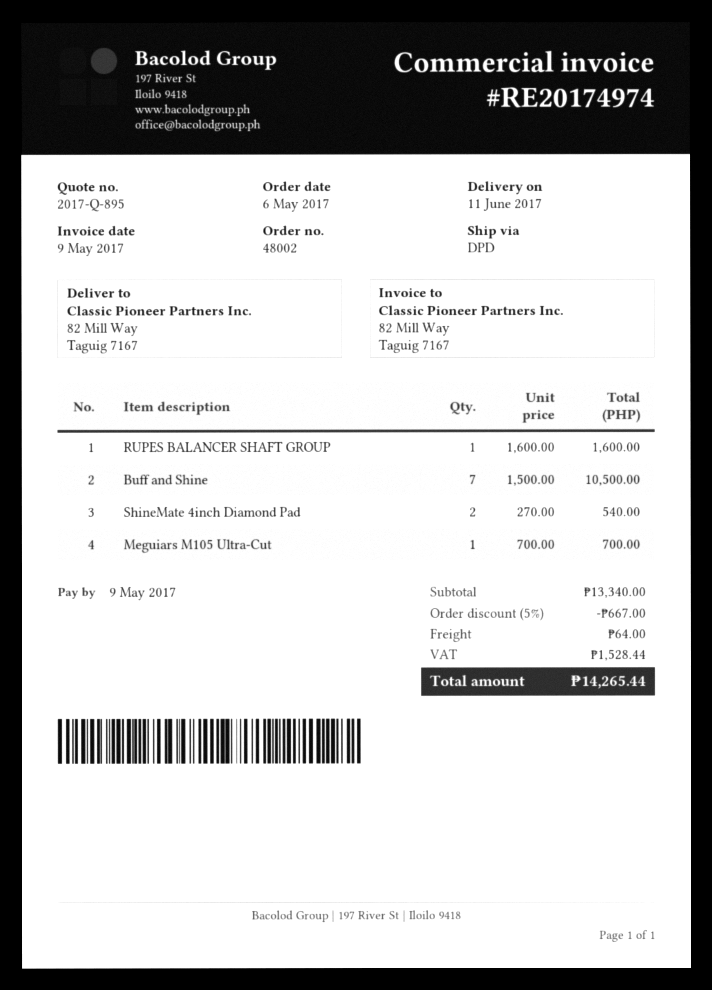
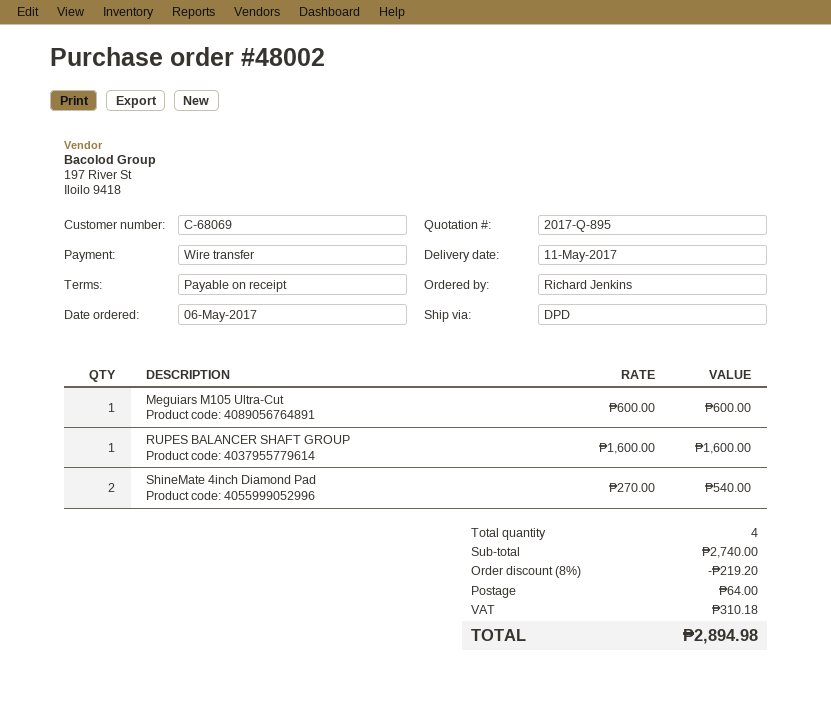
delivery date: 2017-06-11 -> 2017-05-11
Buff and Shine: 7 x 1500.00 = 10500.00 -> none
Meguiars M105 Ultra-Cut: 1 x 700.00 = 700.00 -> 1 x 600.00 = 600.00
subtotal: 13340.00 -> 2740.00
discount: 5% = 667.00 -> 8% = 219.20
tax: 1528.44 -> 310.18
total: 14265.44 -> 2894.98

